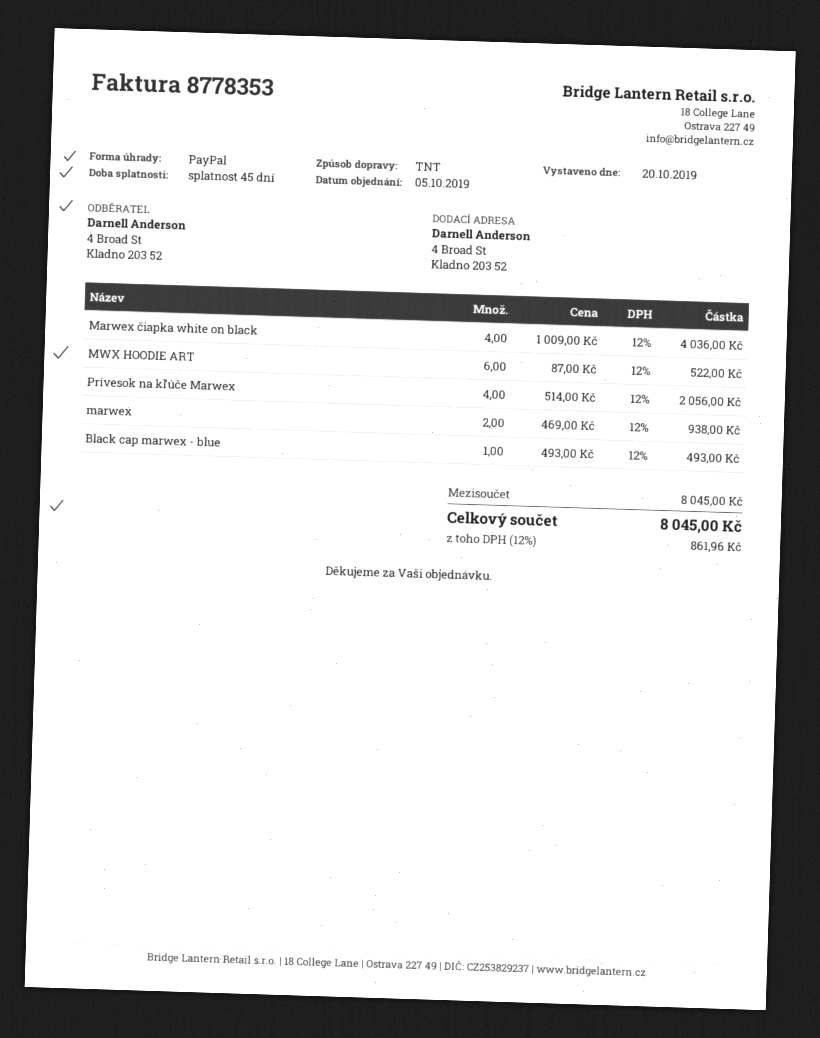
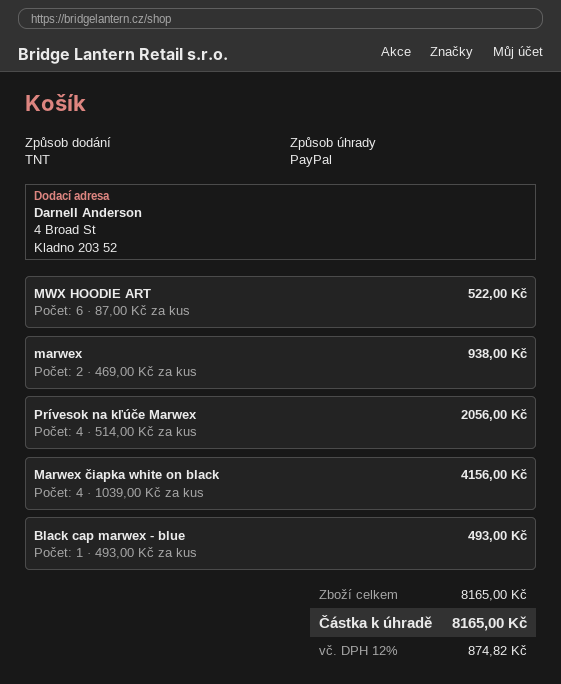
Marwex čiapka white on black: 4 x 1009.00 = 4036.00 -> 4 x 1039.00 = 4156.00
subtotal: 8045.00 -> 8165.00
tax: 12% = 861.96 -> 12% = 874.82
total: 8045.00 -> 8165.00

